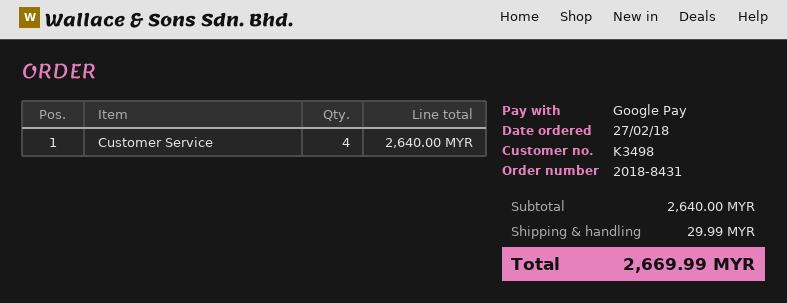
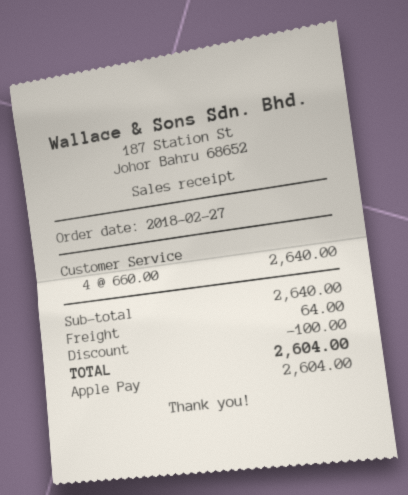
payment method: Google Pay -> Apple Pay
discount: none -> 100.00
shipping: 29.99 -> 64.00
total: 2669.99 -> 2604.00

